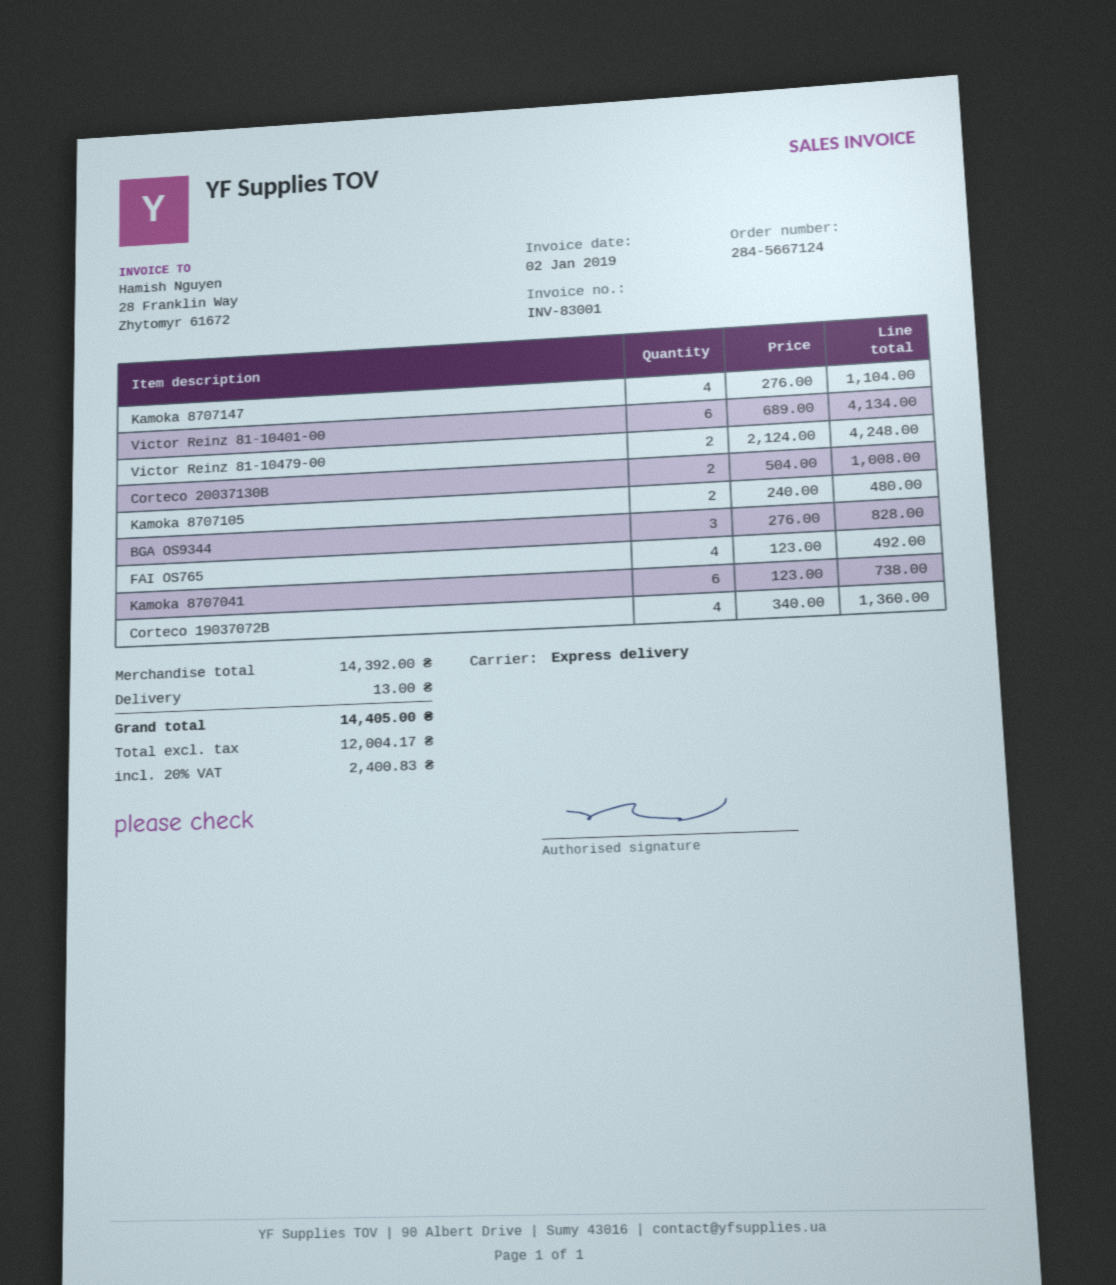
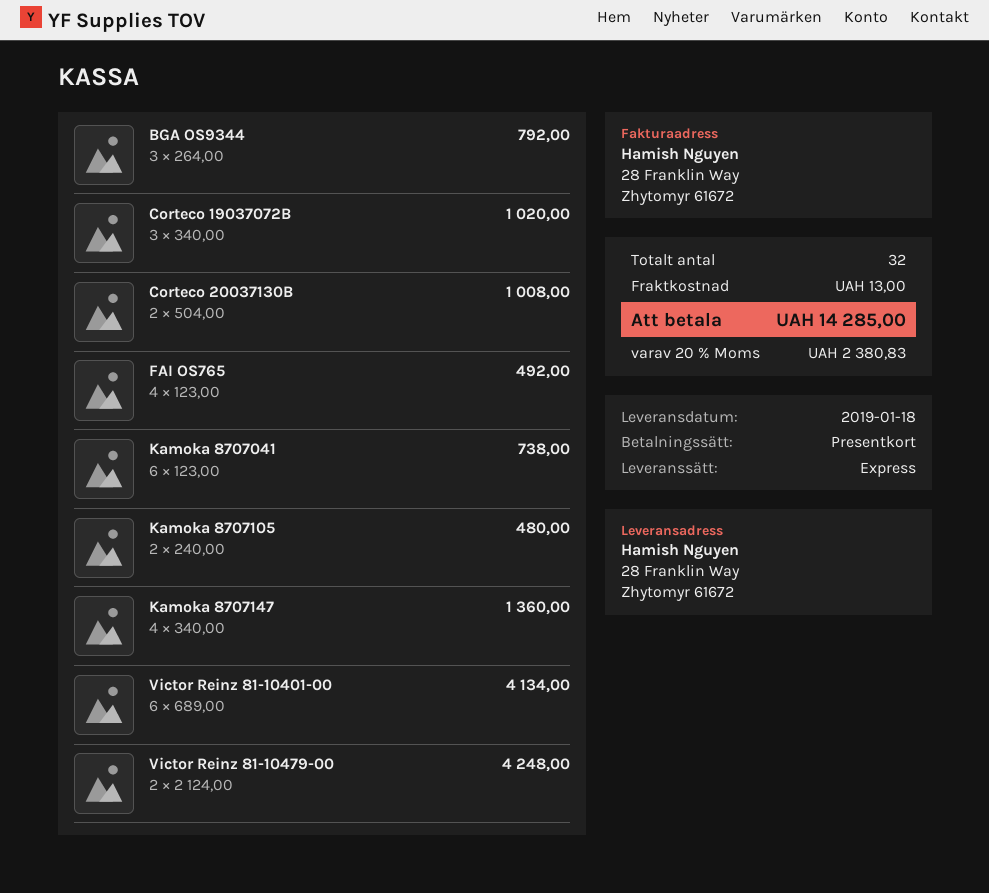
Kamoka 8707147: 4 x 276.00 = 1104.00 -> 4 x 340.00 = 1360.00
BGA OS9344: 3 x 276.00 = 828.00 -> 3 x 264.00 = 792.00
Corteco 19037072B: 4 x 340.00 = 1360.00 -> 3 x 340.00 = 1020.00
tax: 20% = 2400.83 -> 20% = 2380.83
total: 14405.00 -> 14285.00

